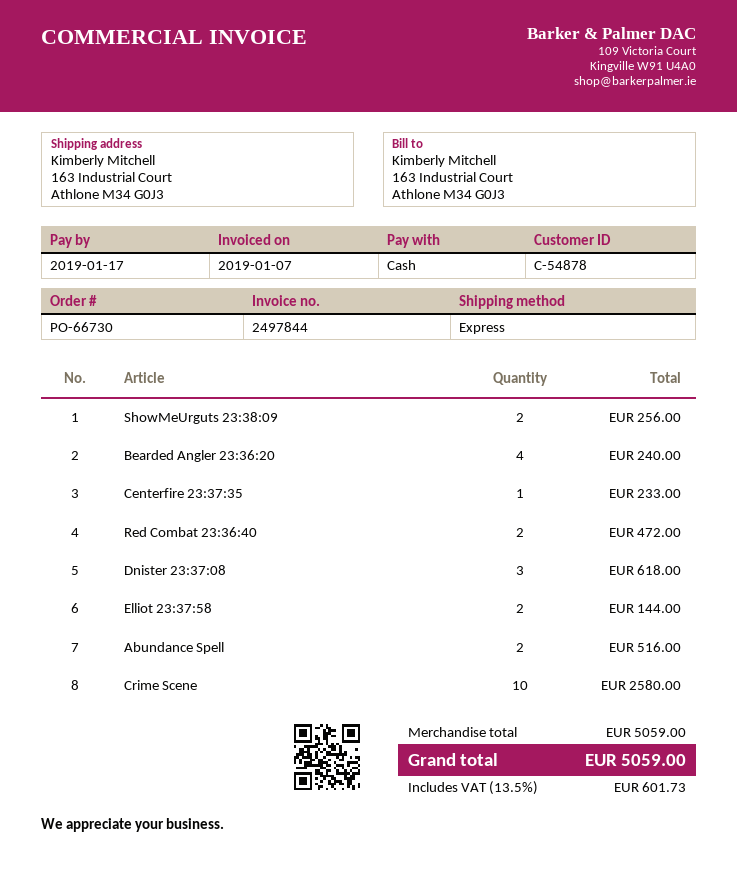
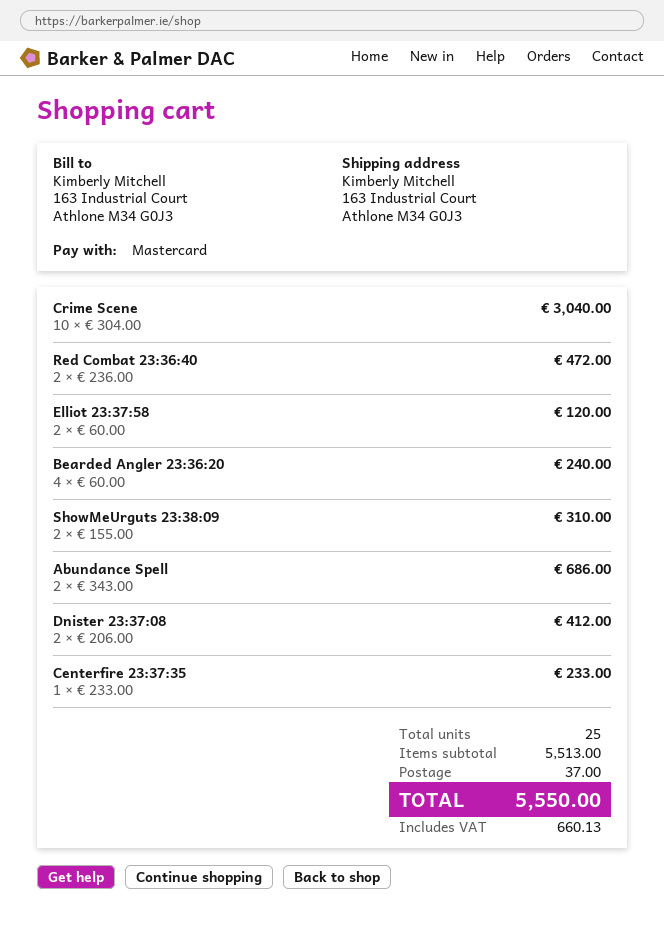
payment method: cash -> Mastercard
ShowMeUrguts 23:38:09: 2 for 256.00 -> 2 for 310.00
Dnister 23:37:08: 3 for 618.00 -> 2 for 412.00
Elliot 23:37:58: 2 for 144.00 -> 2 for 120.00
Abundance Spell: 2 for 516.00 -> 2 for 686.00
Crime Scene: 10 for 2580.00 -> 10 for 3040.00
subtotal: 5059.00 -> 5513.00
shipping: none -> 37.00
tax: 601.73 -> 660.13
total: 5059.00 -> 5550.00

